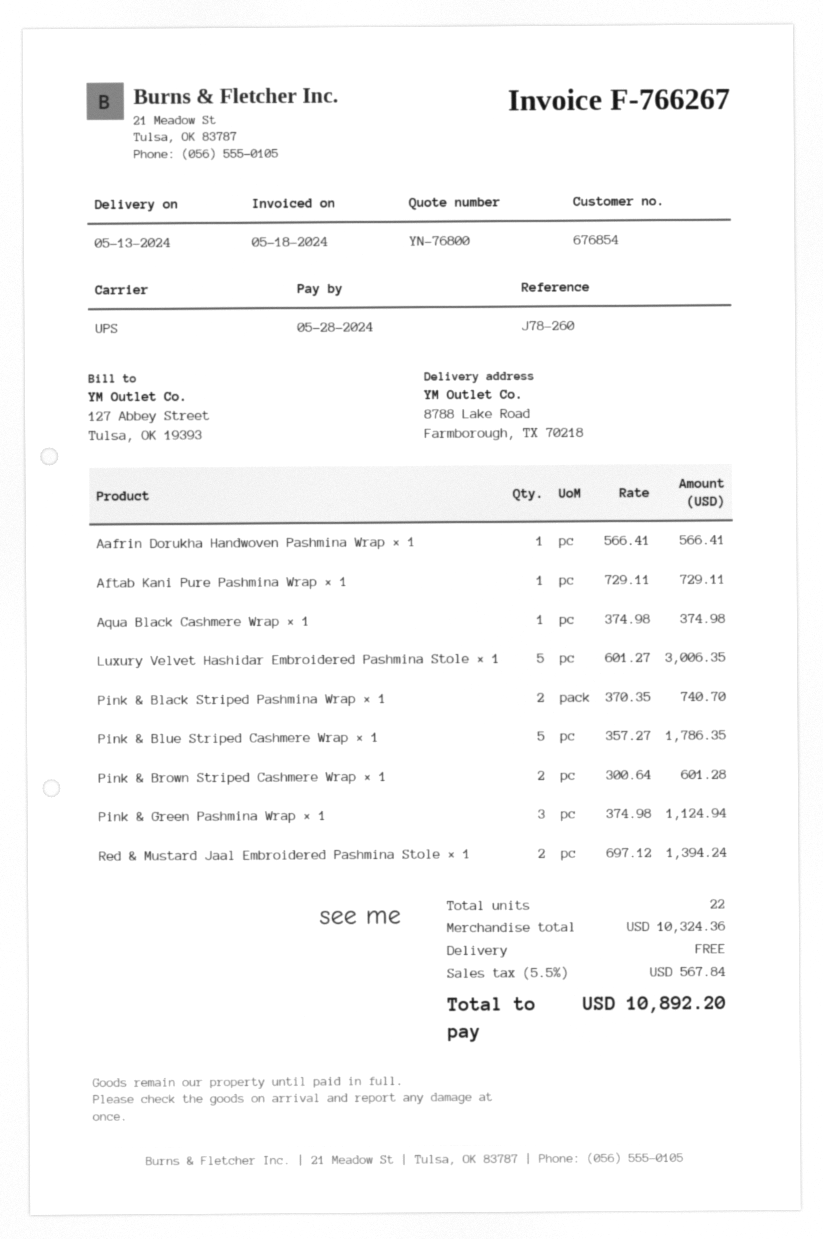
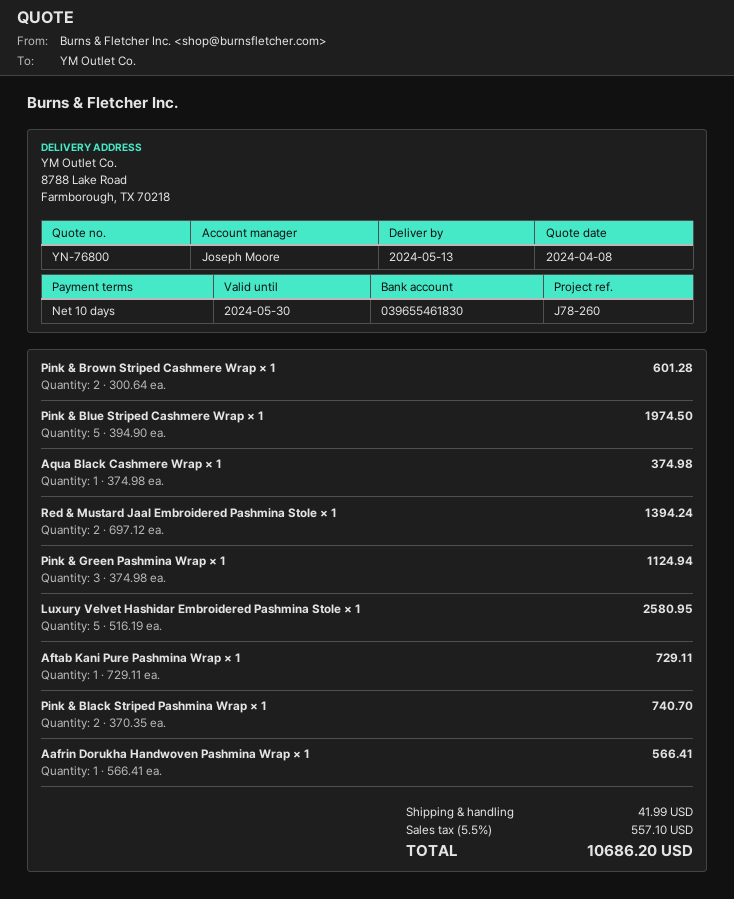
Luxury Velvet Hashidar Embroidered Pashmina Stole × 1: 5 x 601.27 = 3006.35 -> 5 x 516.19 = 2580.95
Pink & Blue Striped Cashmere Wrap × 1: 5 x 357.27 = 1786.35 -> 5 x 394.90 = 1974.50
shipping: 0.00 -> 41.99
tax: 5.5% = 567.84 -> 5.5% = 557.10
total: 10892.20 -> 10686.20

